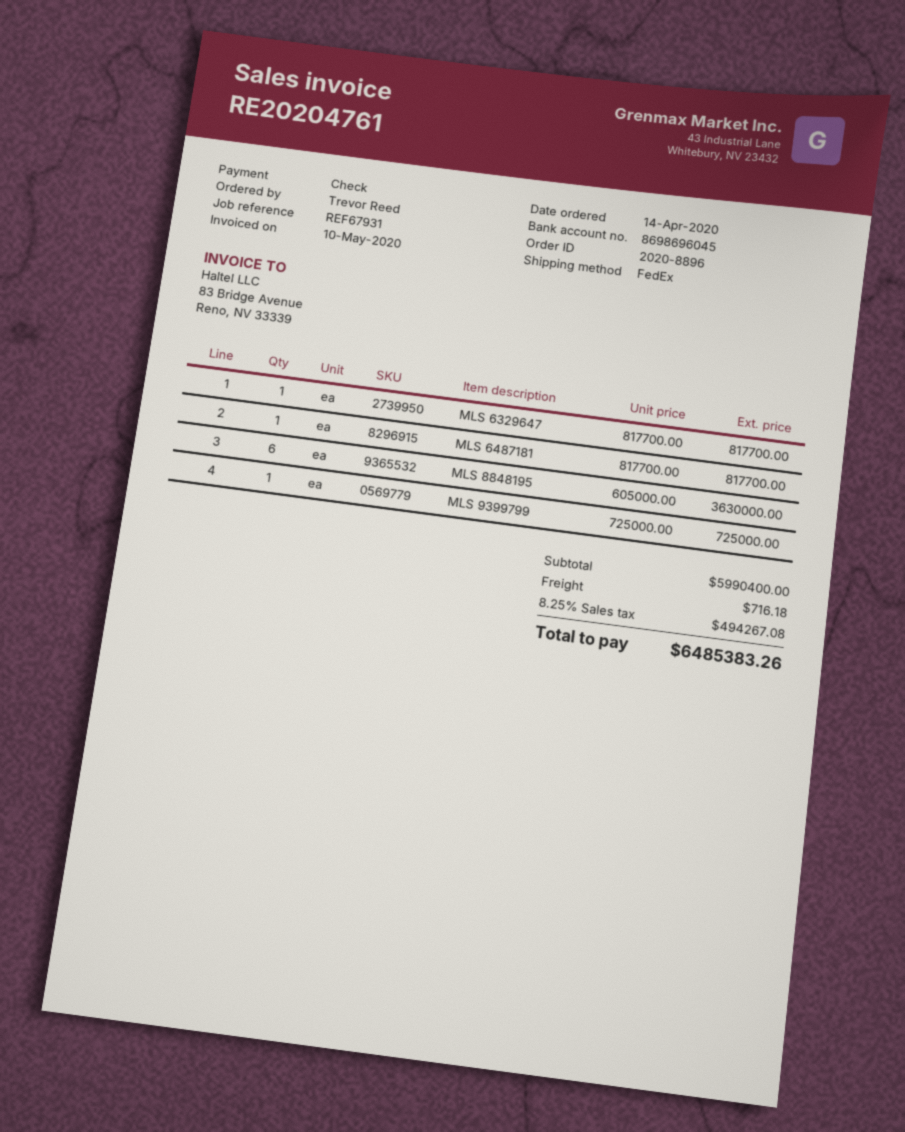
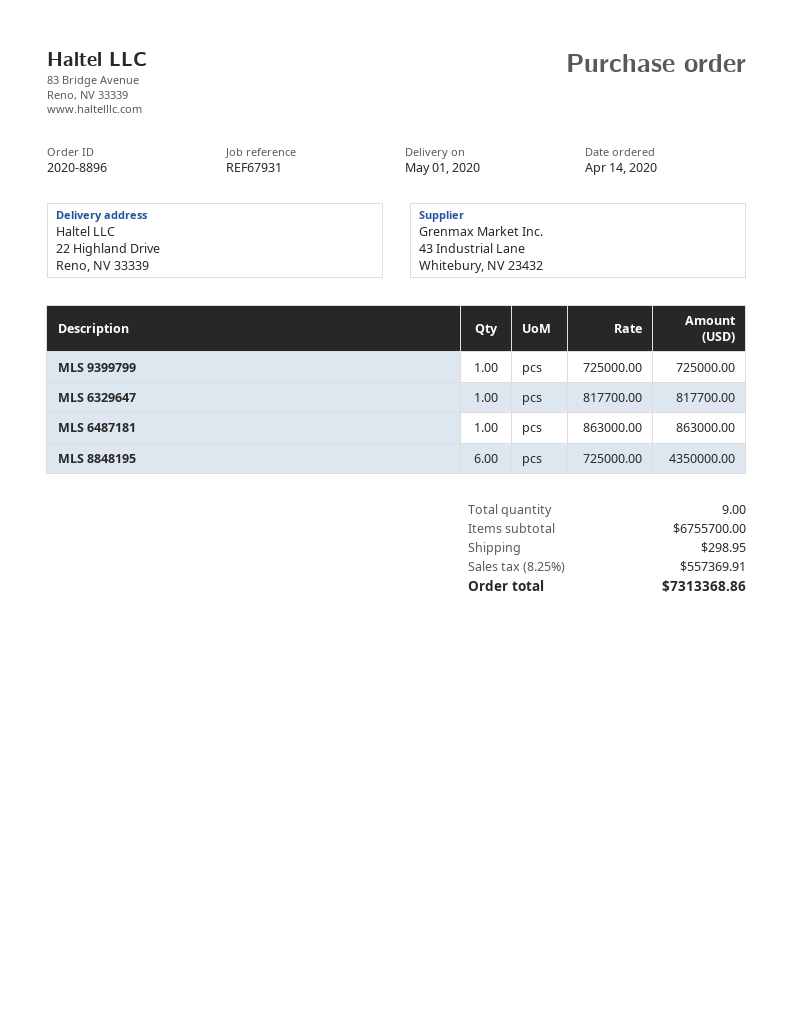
MLS 6487181: 1 x 817700.00 = 817700.00 -> 1 x 863000.00 = 863000.00
MLS 8848195: 6 x 605000.00 = 3630000.00 -> 6 x 725000.00 = 4350000.00
subtotal: 5990400.00 -> 6755700.00
shipping: 716.18 -> 298.95
tax: 8.25% = 494267.08 -> 8.25% = 557369.91
total: 6485383.26 -> 7313368.86

